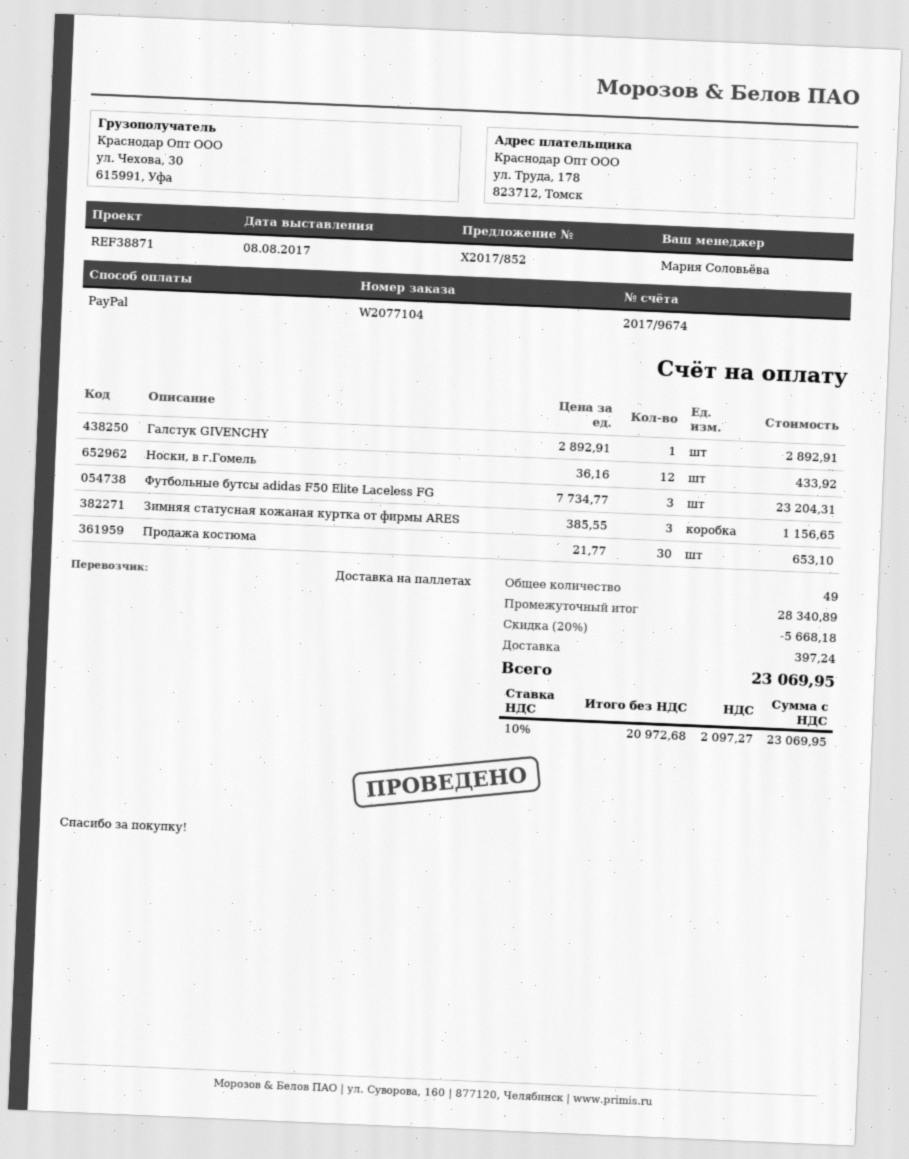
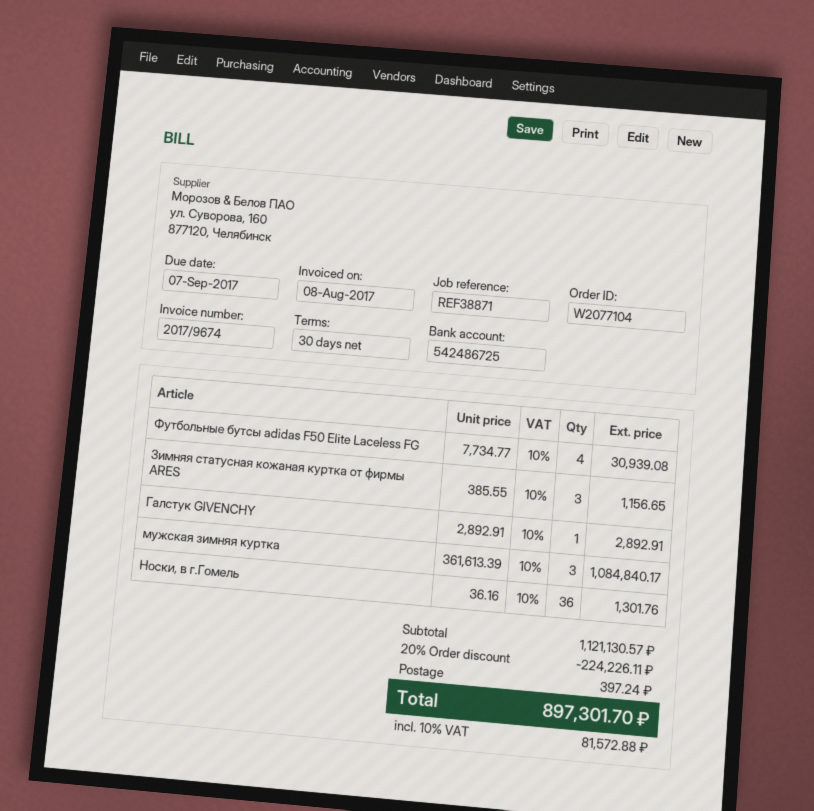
Носки, в г.Гомель: 12 x 36.16 = 433.92 -> 36 x 36.16 = 1301.76
Футбольные бутсы adidas F50 Elite Laceless FG: 3 x 7734.77 = 23204.31 -> 4 x 7734.77 = 30939.08
Продажа костюма: 30 x 21.77 = 653.10 -> none
мужская зимняя куртка: none -> 3 x 361613.39 = 1084840.17
subtotal: 28340.89 -> 1121130.57
discount: 20% = 5668.18 -> 20% = 224226.11
tax: 10% = 2097.27 -> 10% = 81572.88
total: 23069.95 -> 897301.70

